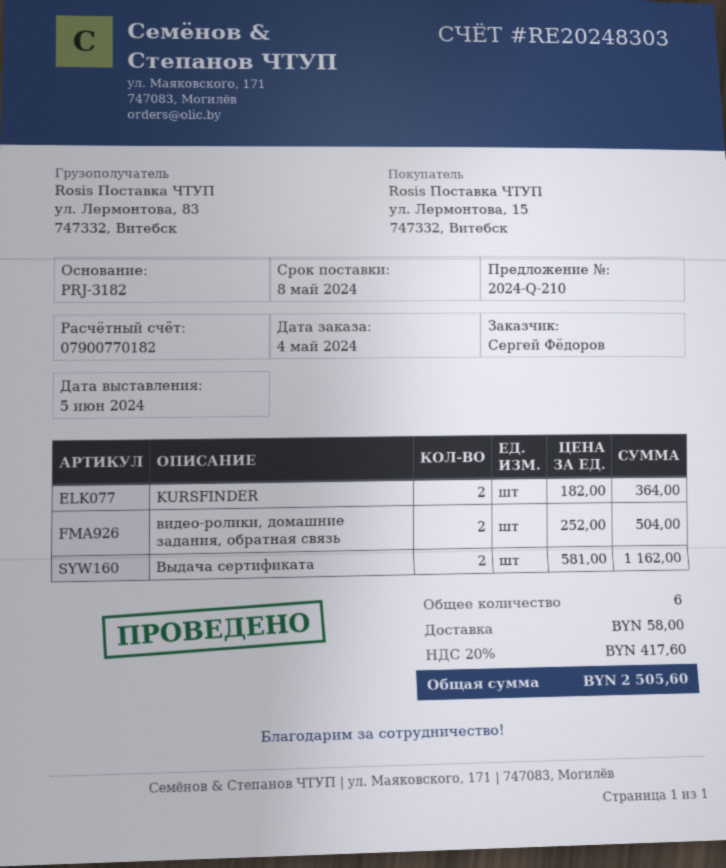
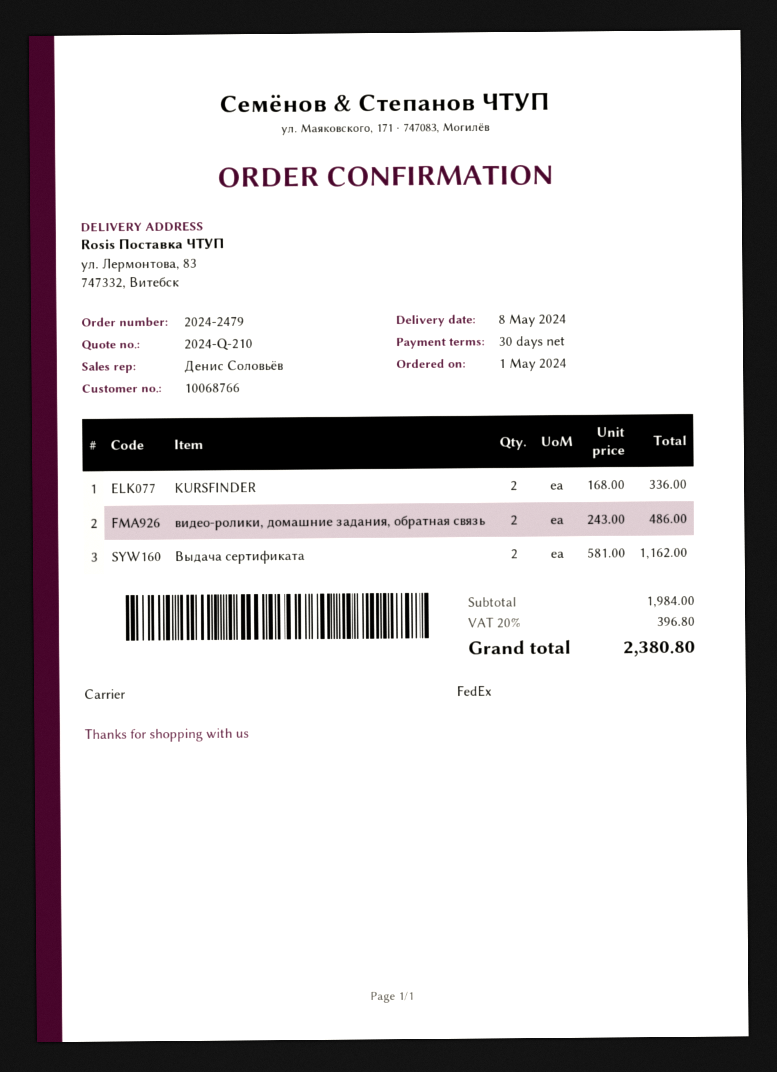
order date: 2024-05-04 -> 2024-05-01
KURSFINDER: 2 x 182.00 = 364.00 -> 2 x 168.00 = 336.00
видео-ролики, домашние задания, обратная связь: 2 x 252.00 = 504.00 -> 2 x 243.00 = 486.00
shipping: 58.00 -> none
tax: 20% = 417.60 -> 20% = 396.80
total: 2505.60 -> 2380.80

